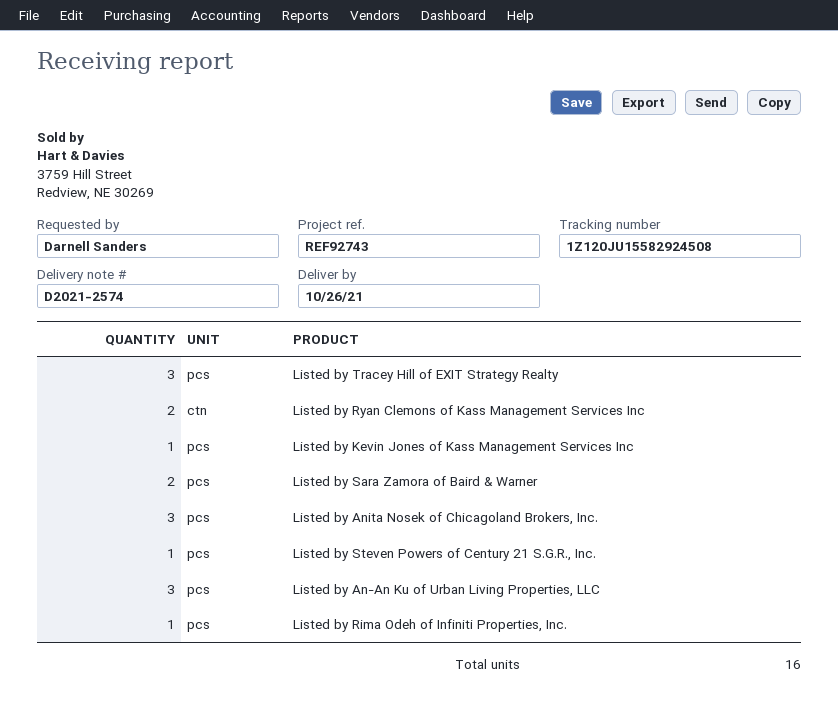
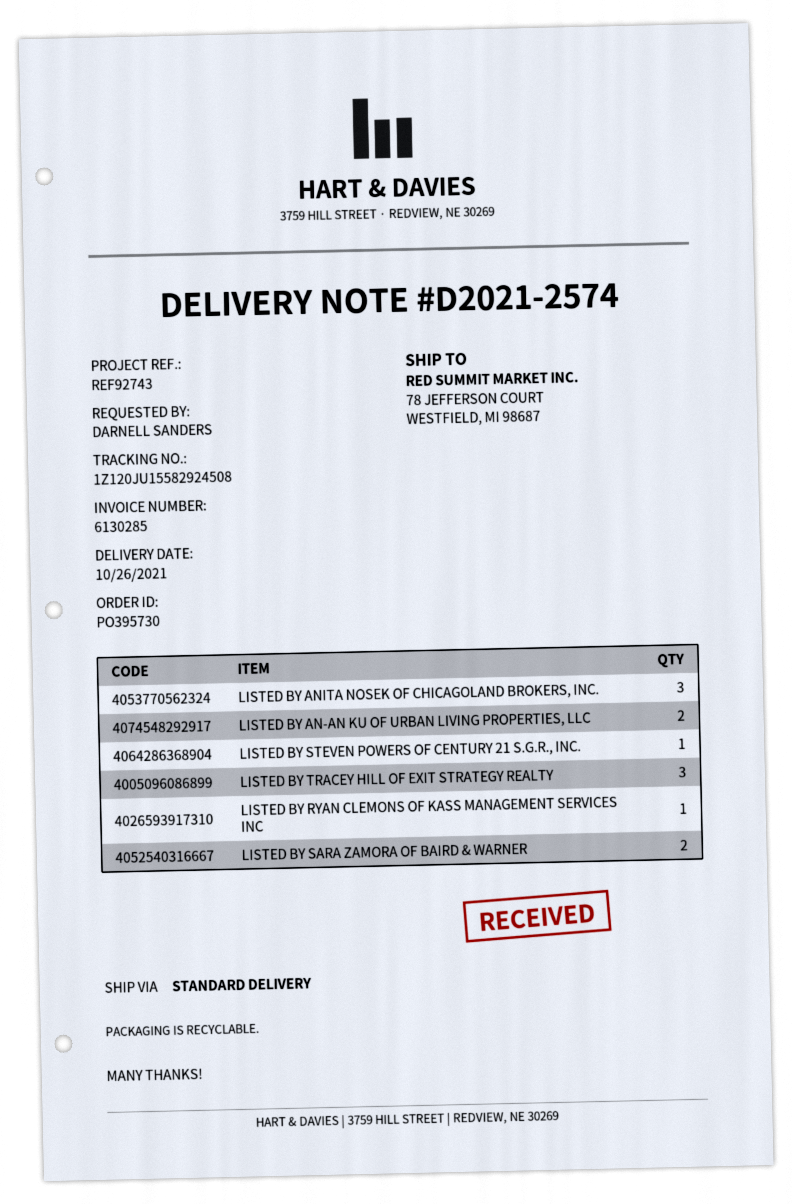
Listed by Ryan Clemons of Kass Management Services Inc: 2 -> 1
Listed by Kevin Jones of Kass Management Services Inc: 1 -> none
Listed by An-An Ku of Urban Living Properties, LLC: 3 -> 2
Listed by Rima Odeh of Infiniti Properties, Inc.: 1 -> none

